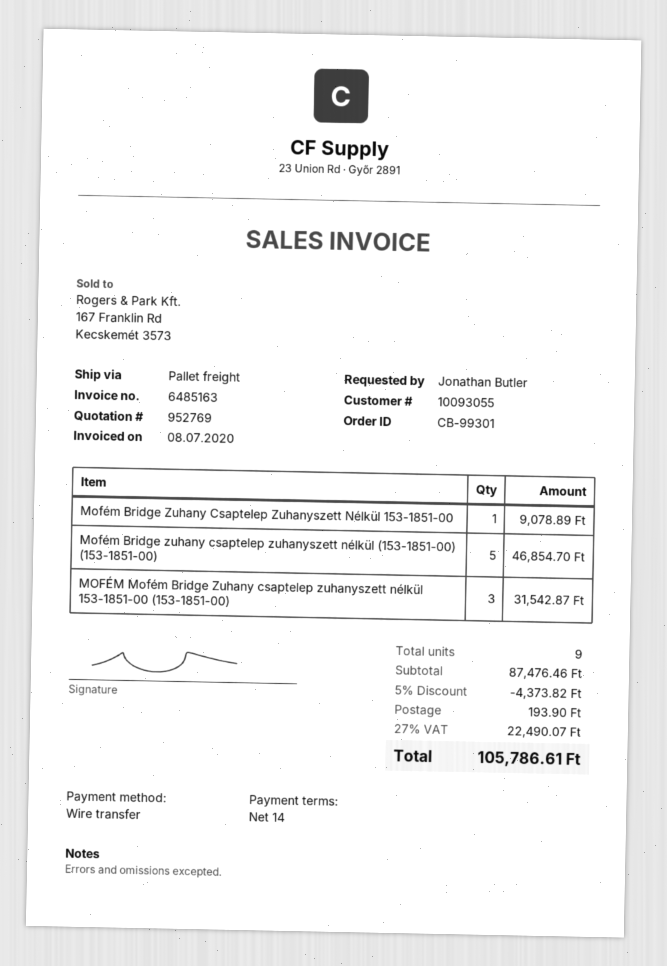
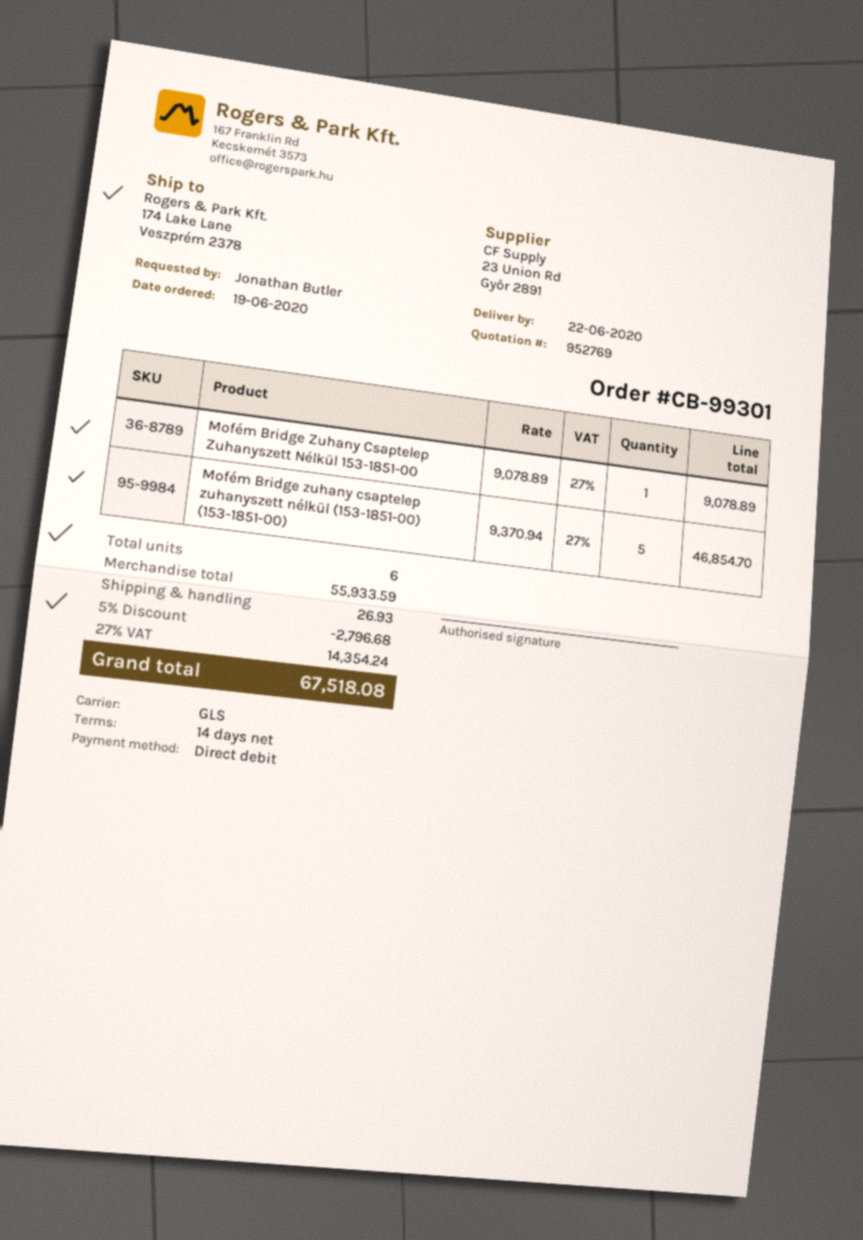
payment method: bank transfer -> direct debit
shipping method: pallet freight -> GLS
MOFÉM Mofém Bridge Zuhany csaptelep zuhanyszett nélkül 153-1851-00 (153-1851-00): 3 for 31542.87 -> none
total quantity: 9 -> 6
subtotal: 87476.46 -> 55933.59
discount: 5% = 4373.82 -> 5% = 2796.68
shipping: 193.90 -> 26.93
tax: 27% = 22490.07 -> 27% = 14354.24
total: 105786.61 -> 67518.08

